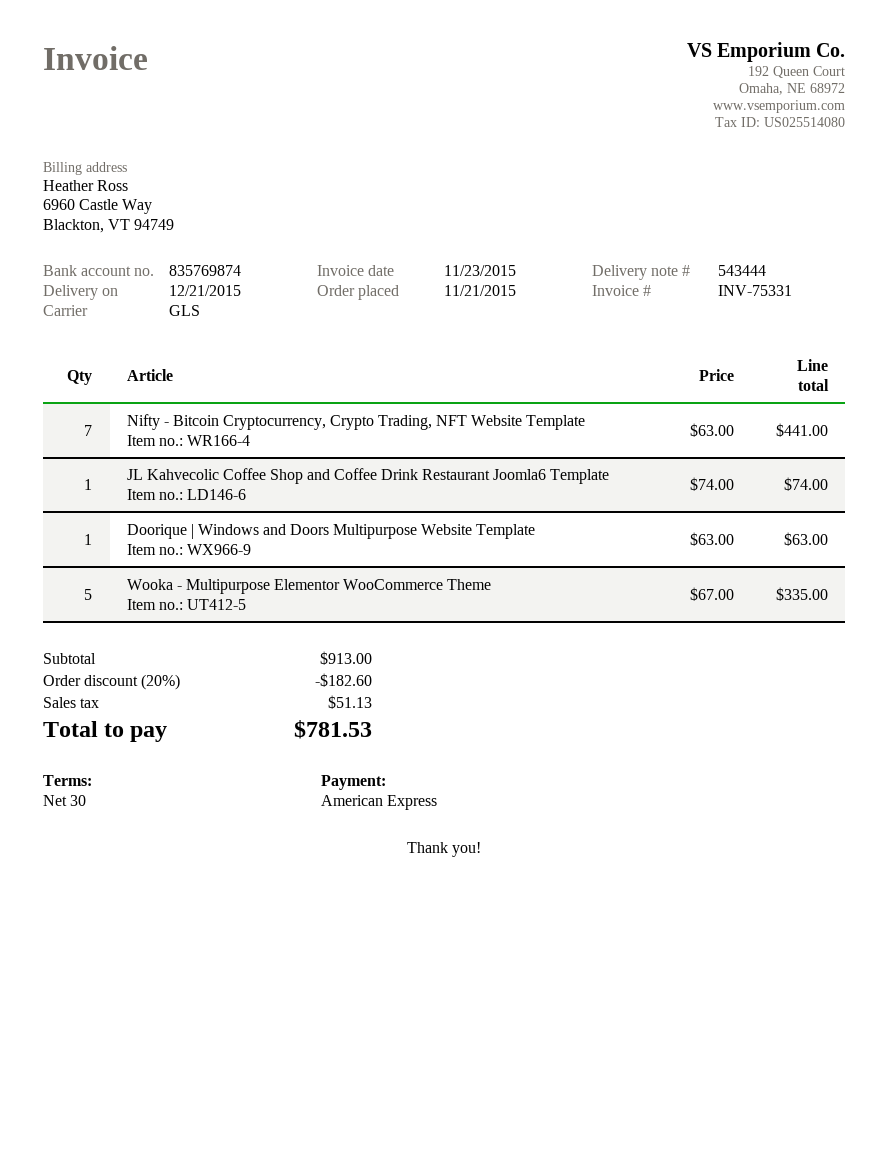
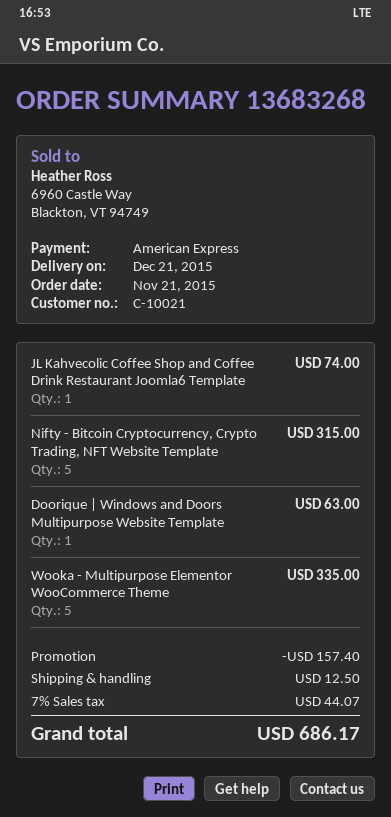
Nifty - Bitcoin Cryptocurrency, Crypto Trading, NFT Website Template: 7 for 441.00 -> 5 for 315.00
discount: 182.60 -> 157.40
shipping: none -> 12.50
tax: 51.13 -> 44.07
total: 781.53 -> 686.17

